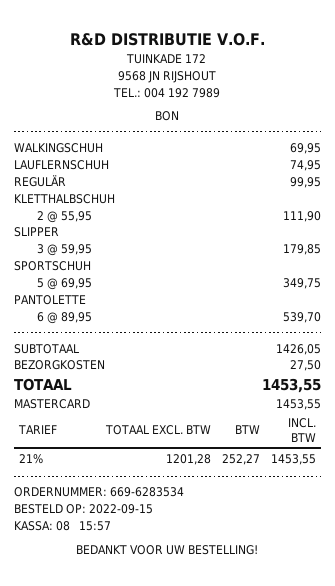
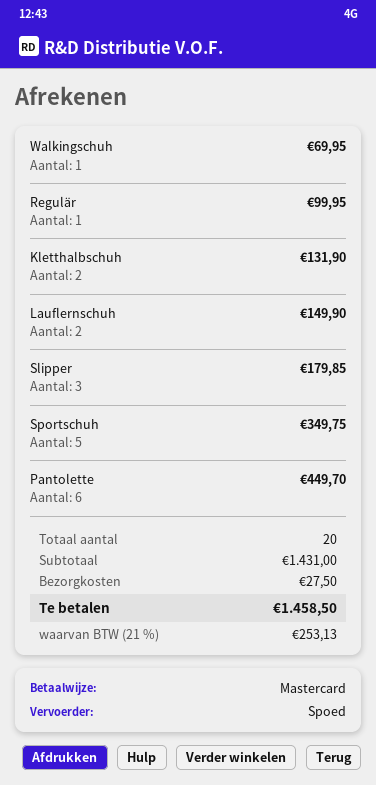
LAUFLERNSCHUH: 1 for 74.95 -> 2 for 149.90
KLETTHALBSCHUH: 2 for 111.90 -> 2 for 131.90
PANTOLETTE: 6 for 539.70 -> 6 for 449.70
subtotal: 1426.05 -> 1431.00
tax: 21% = 252.27 -> 21% = 253.13
total: 1453.55 -> 1458.50

